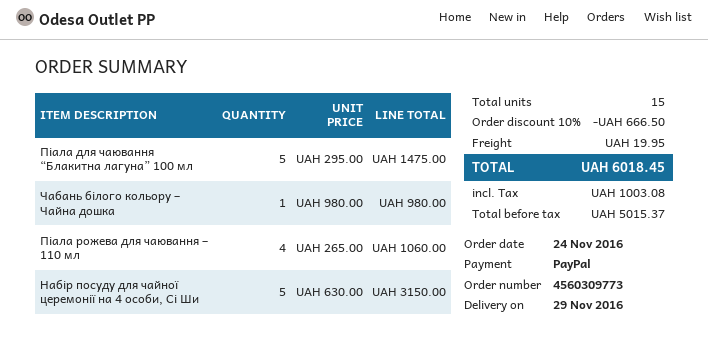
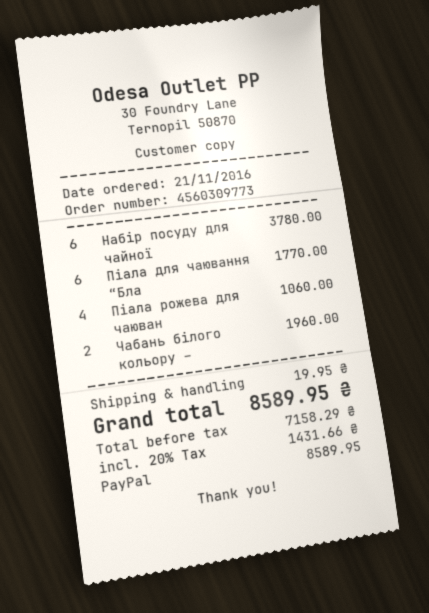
order date: 2016-11-24 -> 2016-11-21
Піала для чаювання “Блакитна лагуна” 100 мл: 5 for 1475.00 -> 6 for 1770.00
Чабань білого кольору – Чайна дошка: 1 for 980.00 -> 2 for 1960.00
Набір посуду для чайної церемонії на 4 особи, Сі Ши: 5 for 3150.00 -> 6 for 3780.00
discount: 10% = 666.50 -> none
net: 5015.37 -> 7158.29
tax: 1003.08 -> 1431.66
total: 6018.45 -> 8589.95

